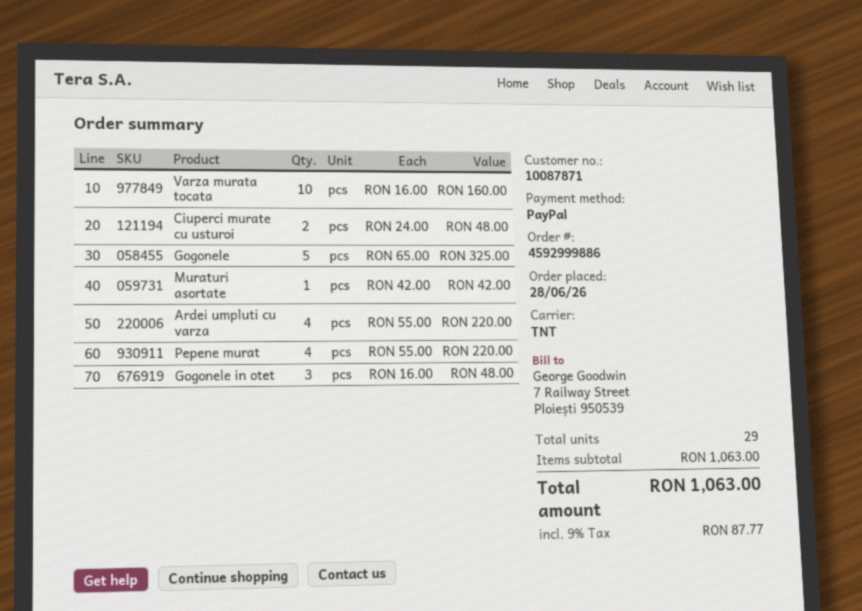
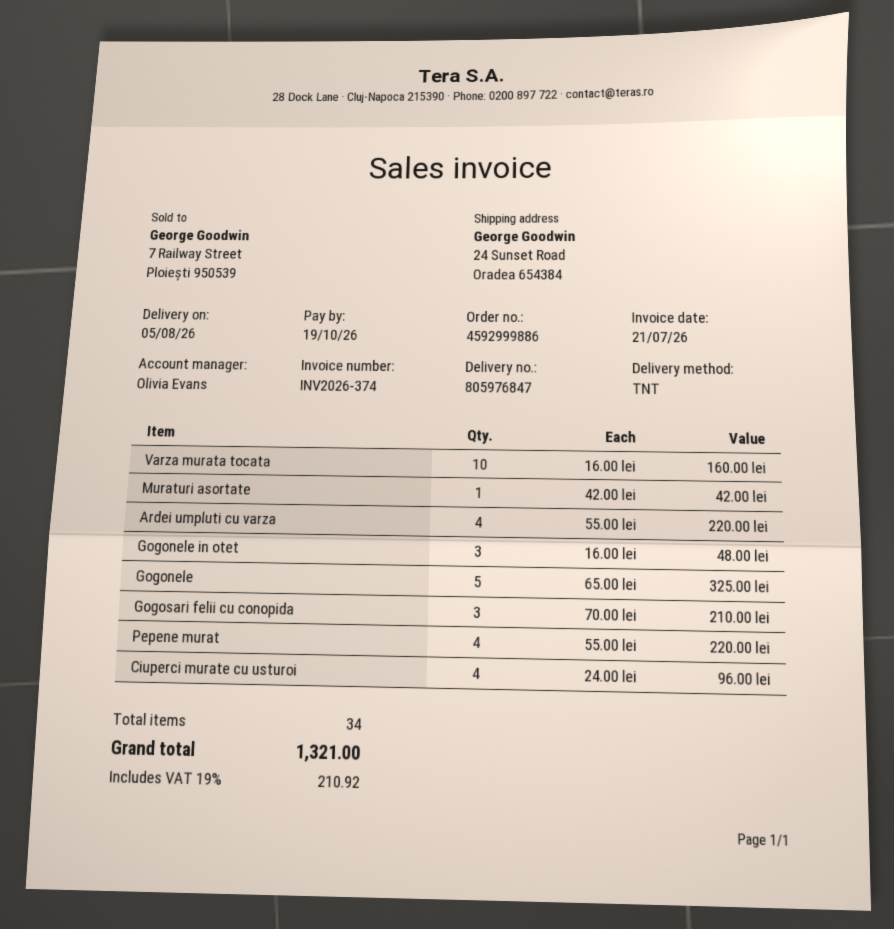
Ciuperci murate cu usturoi: 2 x 24.00 = 48.00 -> 4 x 24.00 = 96.00
Gogosari felii cu conopida: none -> 3 x 70.00 = 210.00
total quantity: 29 -> 34
tax: 9% = 87.77 -> 19% = 210.92
total: 1063.00 -> 1321.00

